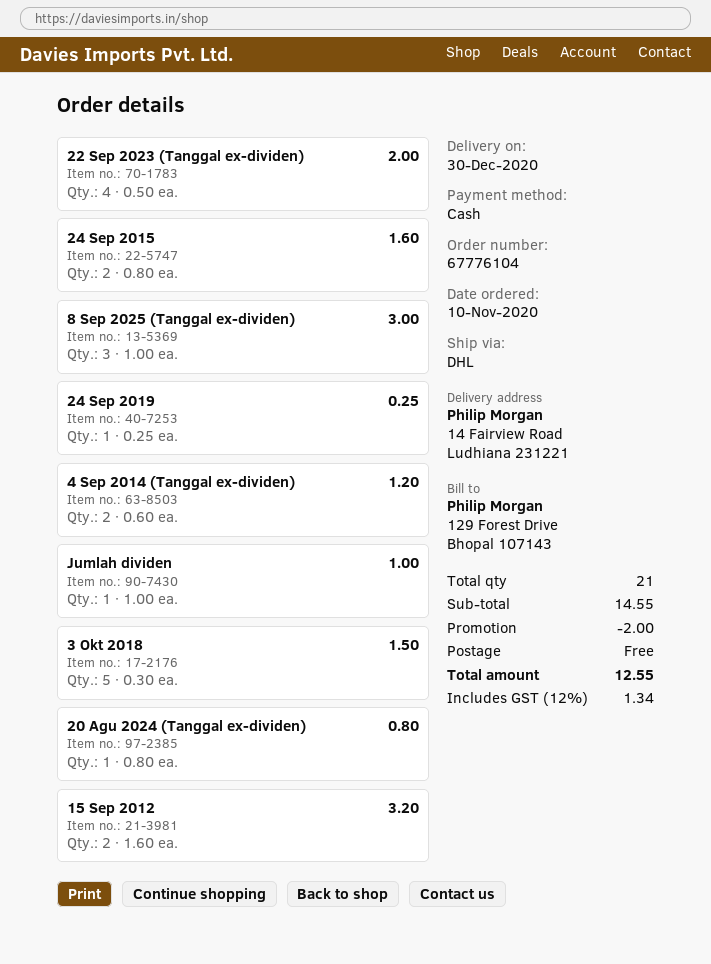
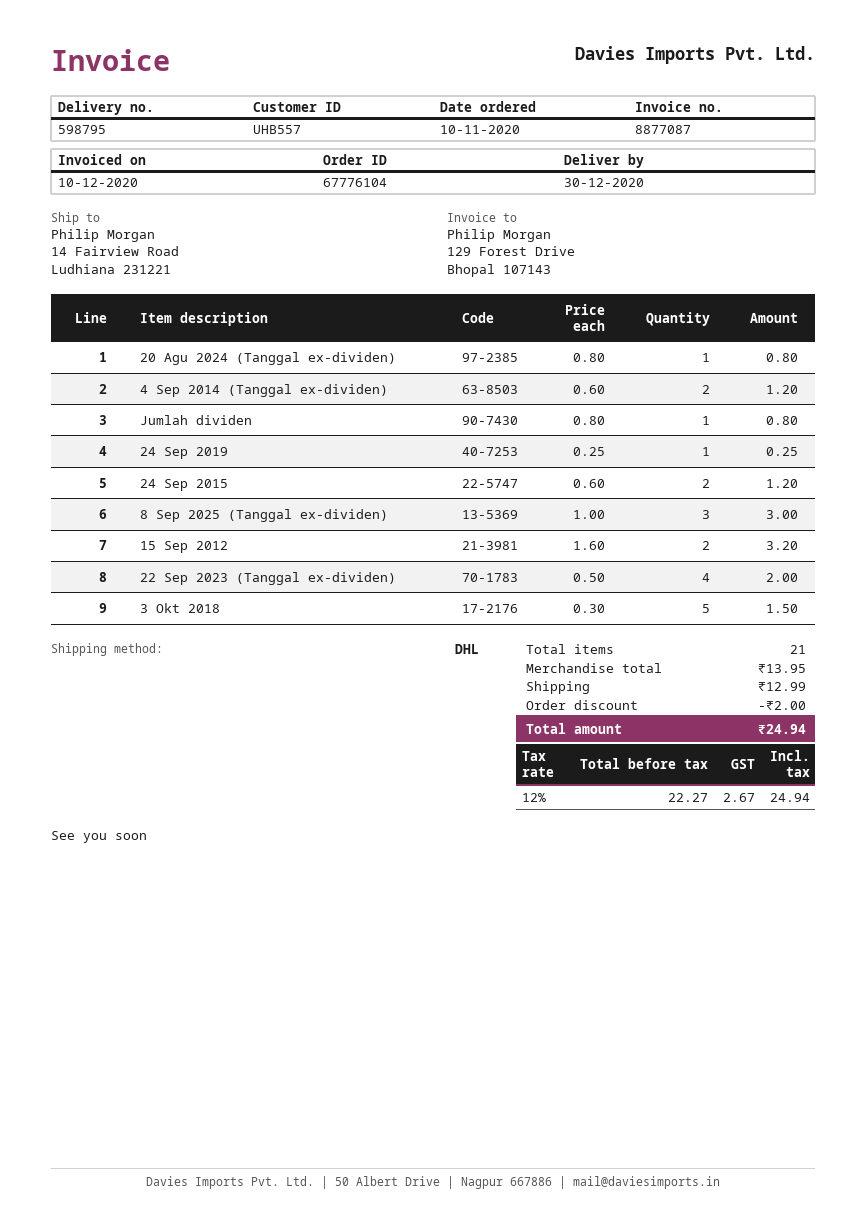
24 Sep 2015: 2 x 0.80 = 1.60 -> 2 x 0.60 = 1.20
Jumlah dividen: 1 x 1.00 = 1.00 -> 1 x 0.80 = 0.80
subtotal: 14.55 -> 13.95
shipping: 0.00 -> 12.99
tax: 12% = 1.34 -> 12% = 2.67
total: 12.55 -> 24.94

